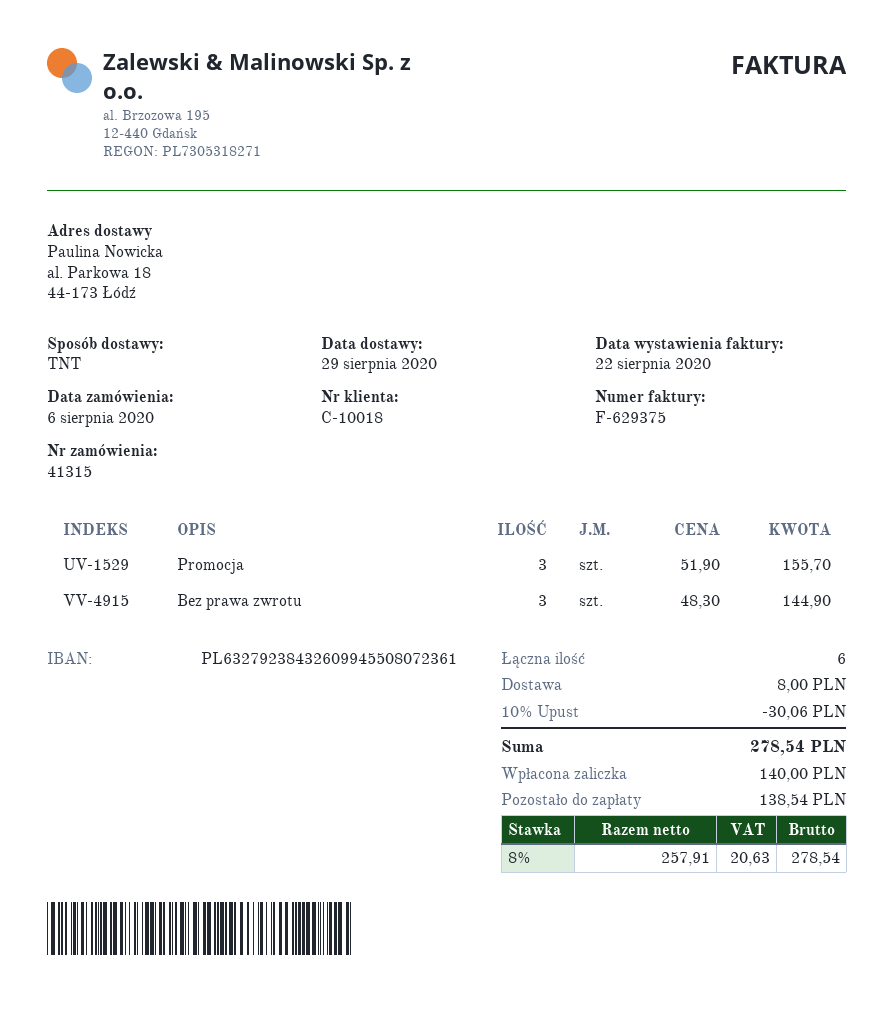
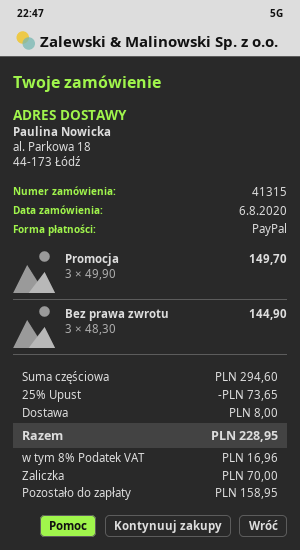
Promocja: 3 x 51.90 = 155.70 -> 3 x 49.90 = 149.70
discount: 10% = 30.06 -> 25% = 73.65
tax: 8% = 20.63 -> 8% = 16.96
total: 278.54 -> 228.95
deposit: 140.00 -> 70.00
balance: 138.54 -> 158.95

